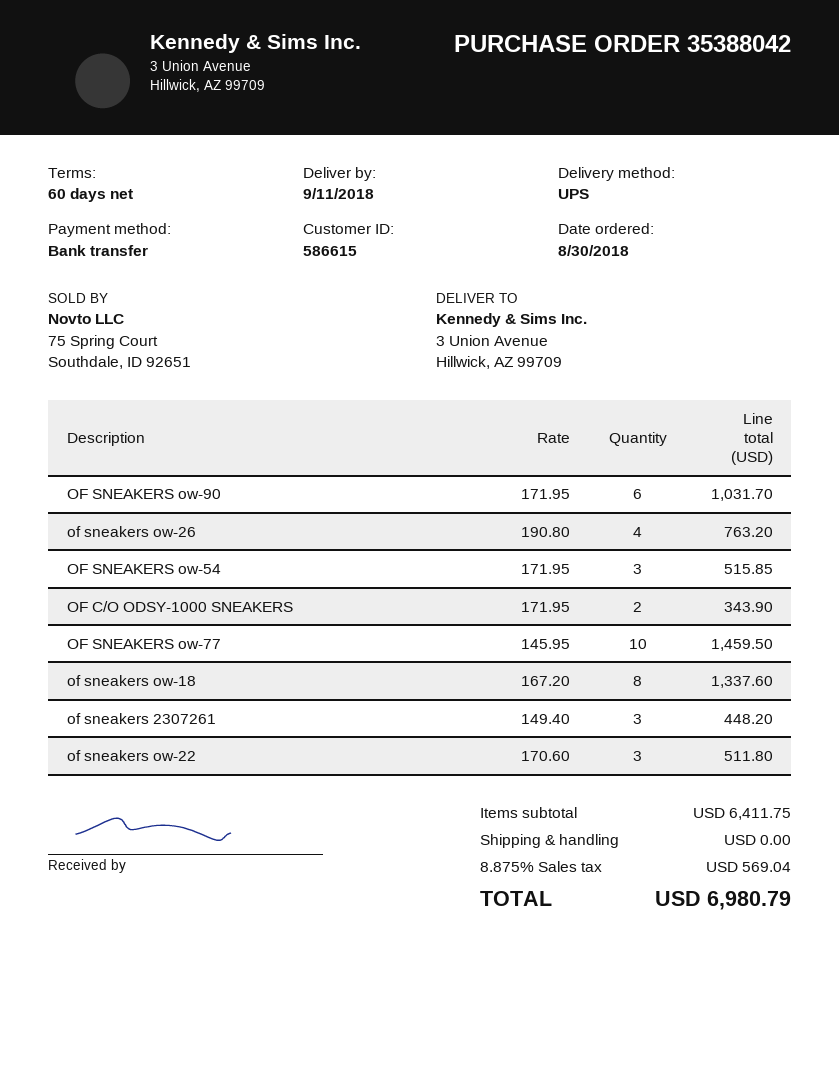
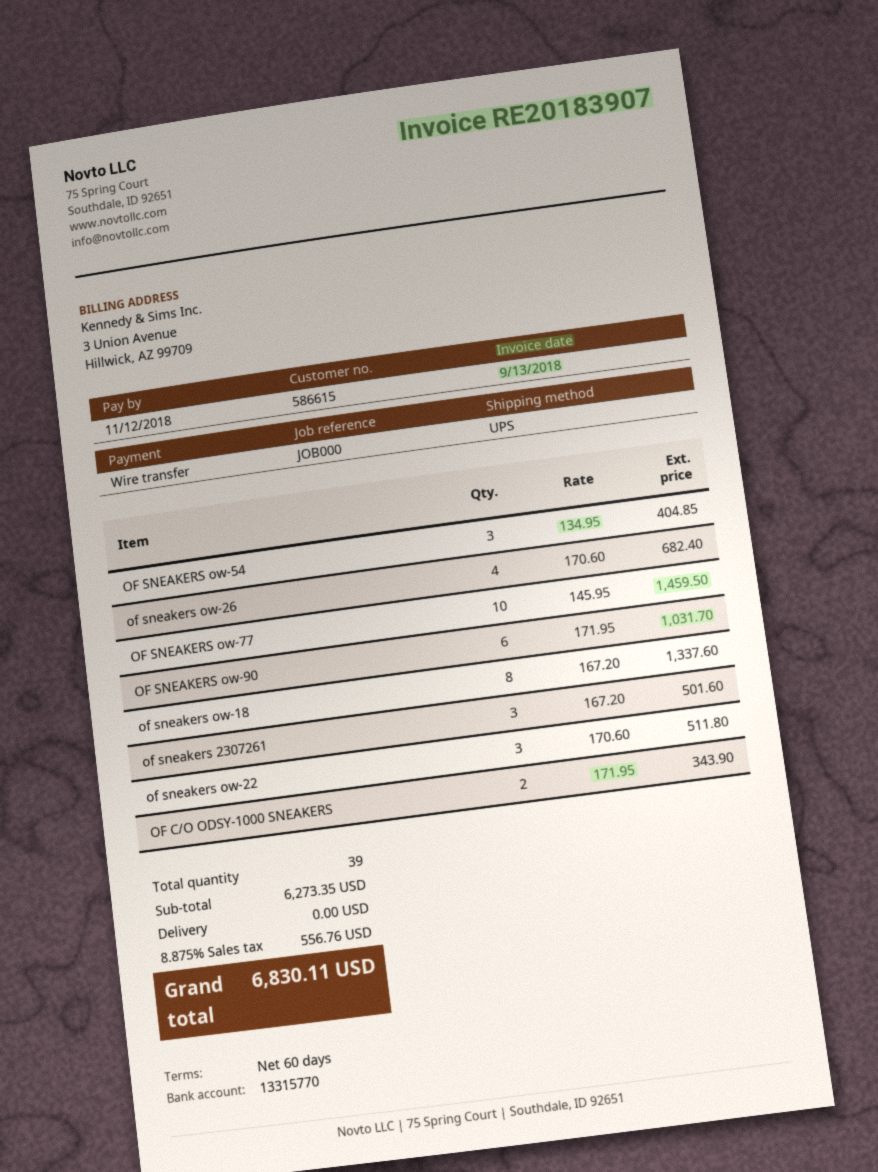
of sneakers ow-26: 4 x 190.80 = 763.20 -> 4 x 170.60 = 682.40
OF SNEAKERS ow-54: 3 x 171.95 = 515.85 -> 3 x 134.95 = 404.85
of sneakers 2307261: 3 x 149.40 = 448.20 -> 3 x 167.20 = 501.60
subtotal: 6411.75 -> 6273.35
tax: 8.875% = 569.04 -> 8.875% = 556.76
total: 6980.79 -> 6830.11

